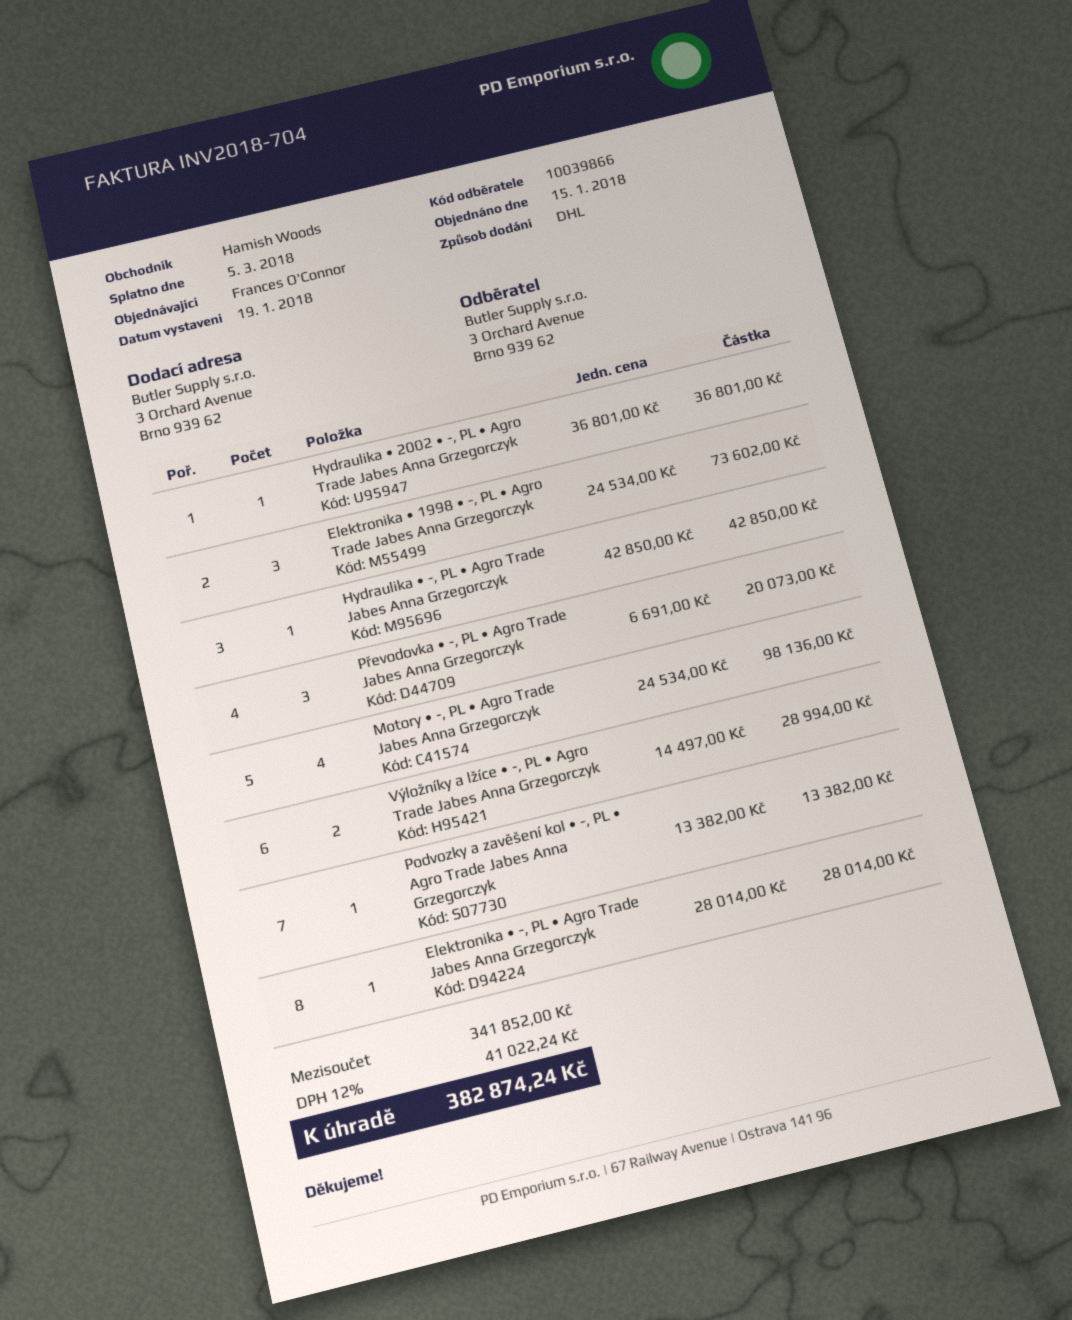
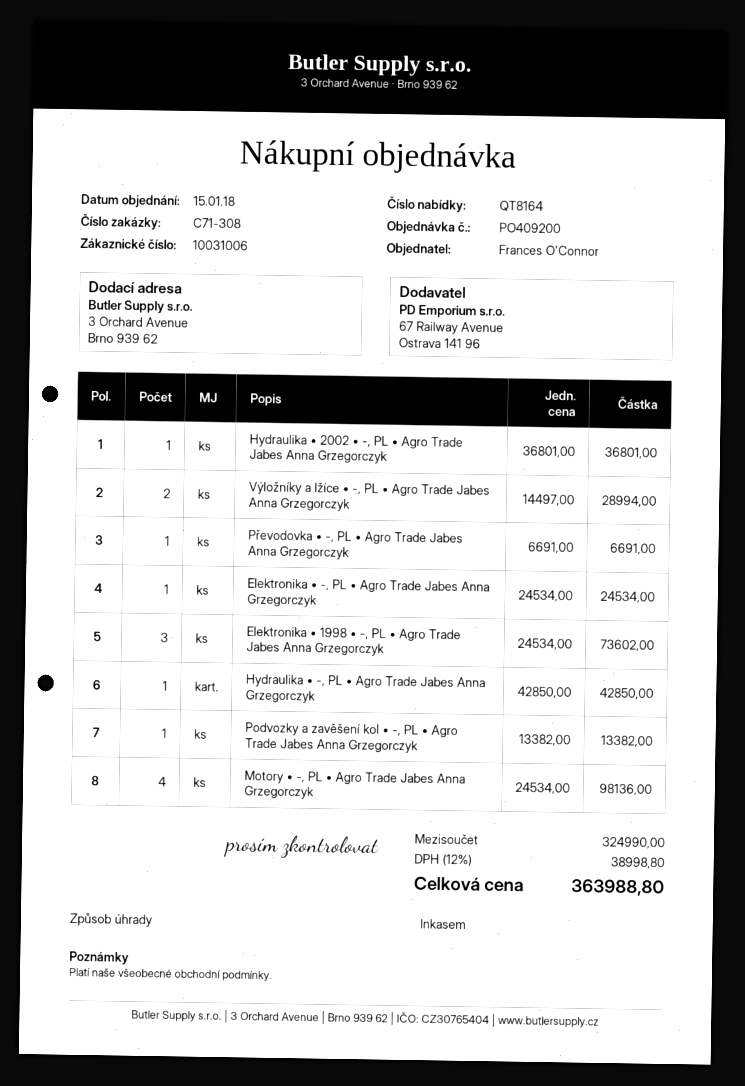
customer number: 10039866 -> 10031006
Převodovka • -, PL • Agro Trade Jabes Anna Grzegorczyk: 3 x 6691.00 = 20073.00 -> 1 x 6691.00 = 6691.00
Elektronika • -, PL • Agro Trade Jabes Anna Grzegorczyk: 1 x 28014.00 = 28014.00 -> 1 x 24534.00 = 24534.00
subtotal: 341852.00 -> 324990.00
tax: 12% = 41022.24 -> 12% = 38998.80
total: 382874.24 -> 363988.80

